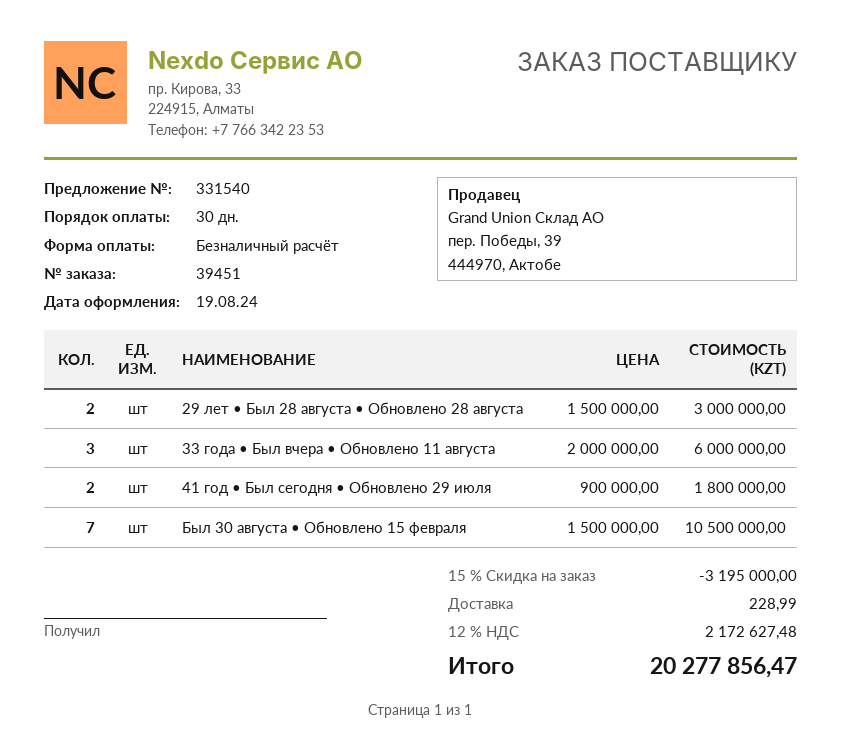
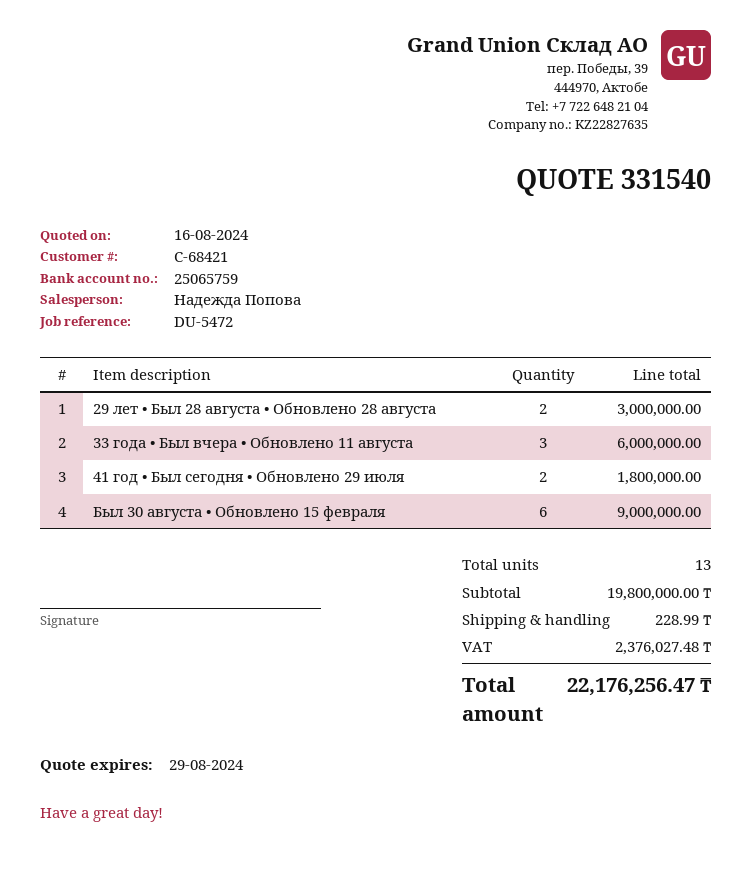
Был 30 августа • Обновлено 15 февраля: 7 for 10500000.00 -> 6 for 9000000.00
discount: 15% = 3195000.00 -> none
tax: 2172627.48 -> 2376027.48
total: 20277856.47 -> 22176256.47

